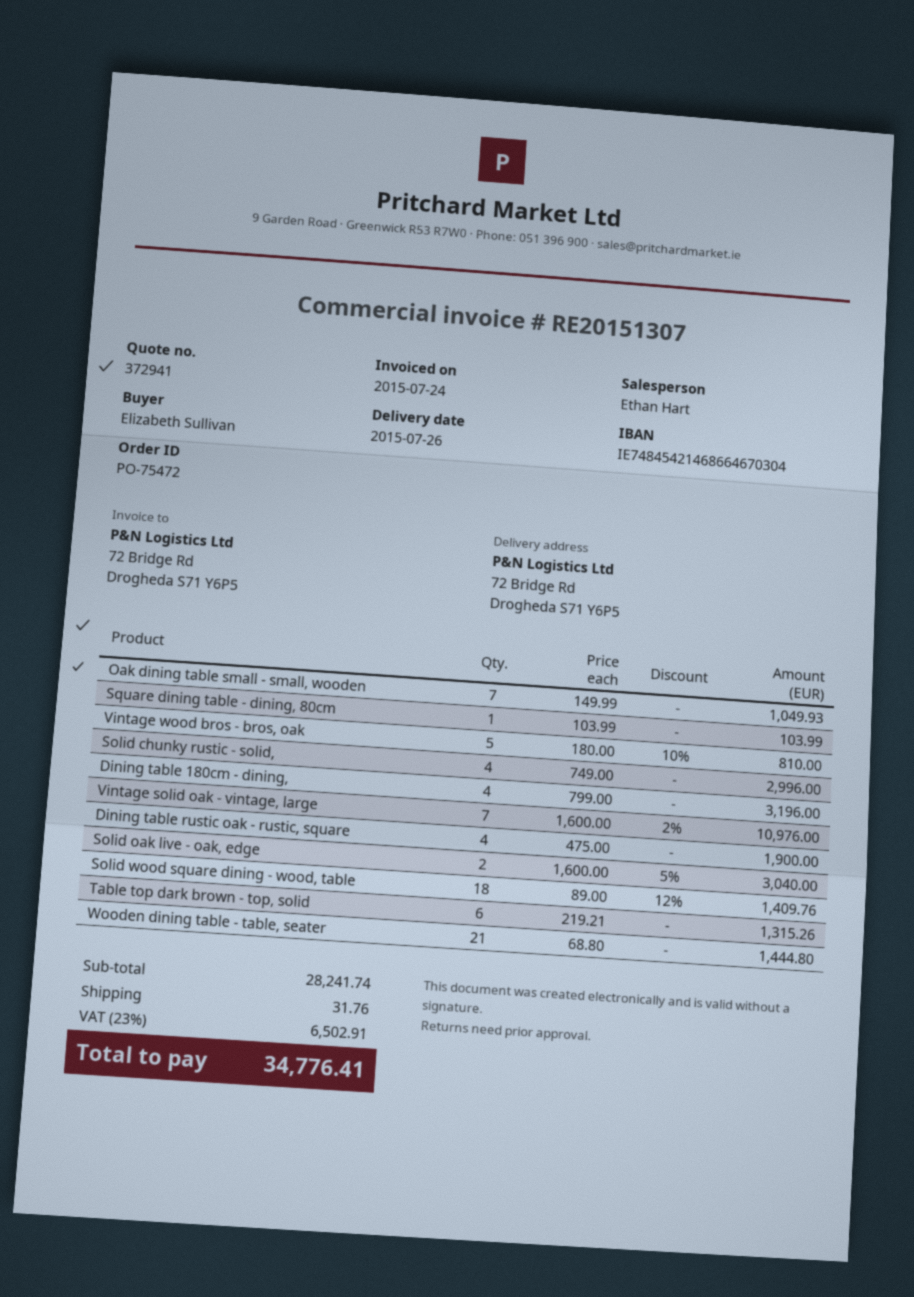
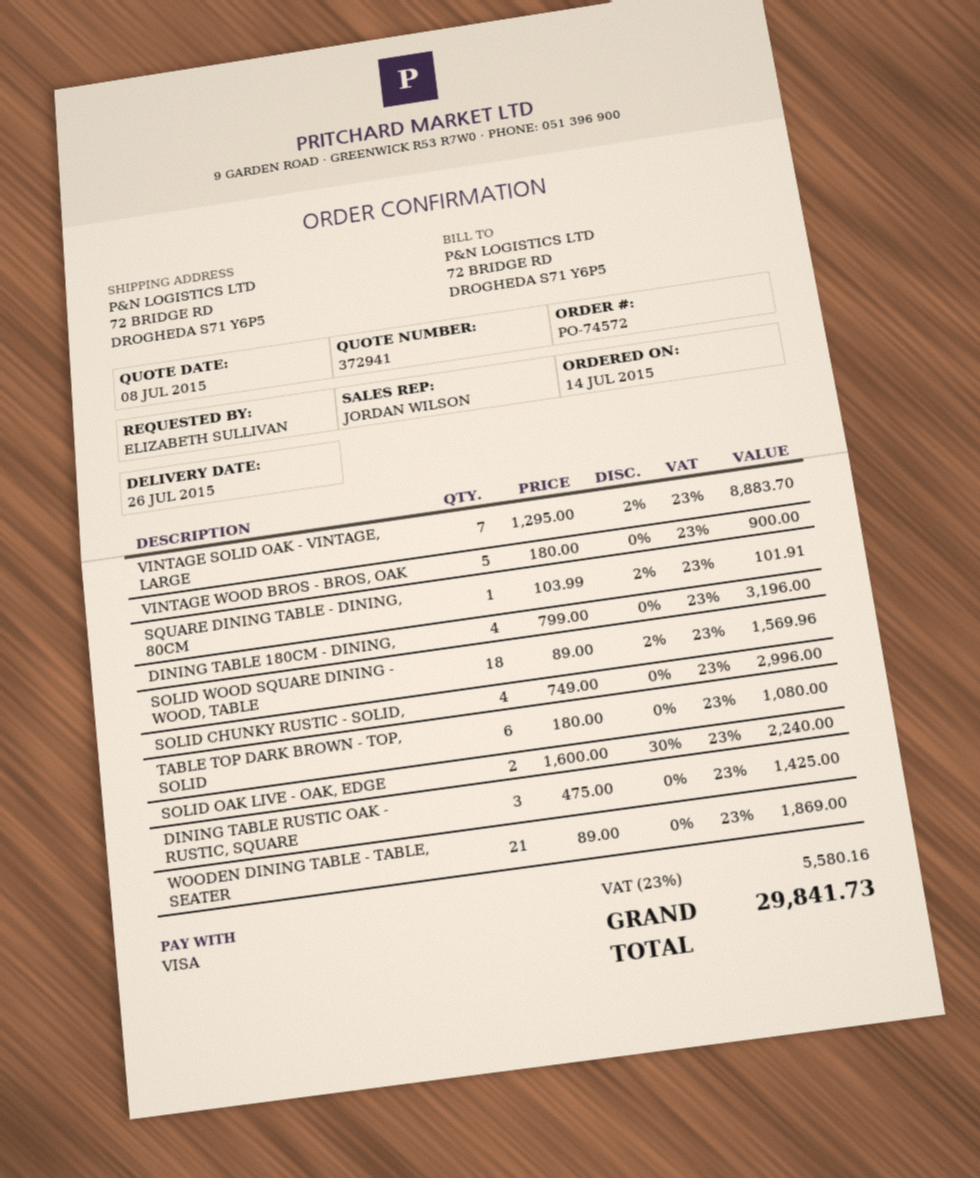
order number: PO-75472 -> PO-74572
sales rep: Ethan Hart -> JORDAN WILSON
Oak dining table small - small, wooden: 7 x 149.99 = 1049.93 -> none
Square dining table - dining, 80cm: 1 x 103.99 = 103.99 -> 1 x 103.99 - 2% = 101.91
Vintage wood bros - bros, oak: 5 x 180.00 - 10% = 810.00 -> 5 x 180.00 = 900.00
Vintage solid oak - vintage, large: 7 x 1600.00 - 2% = 10976.00 -> 7 x 1295.00 - 2% = 8883.70
Dining table rustic oak - rustic, square: 4 x 475.00 = 1900.00 -> 3 x 475.00 = 1425.00
Solid oak live - oak, edge: 2 x 1600.00 - 5% = 3040.00 -> 2 x 1600.00 - 30% = 2240.00
Solid wood square dining - wood, table: 18 x 89.00 - 12% = 1409.76 -> 18 x 89.00 - 2% = 1569.96
Table top dark brown - top, solid: 6 x 219.21 = 1315.26 -> 6 x 180.00 = 1080.00
Wooden dining table - table, seater: 21 x 68.80 = 1444.80 -> 21 x 89.00 = 1869.00
shipping: 31.76 -> none
tax: 23% = 6502.91 -> 23% = 5580.16
total: 34776.41 -> 29841.73

